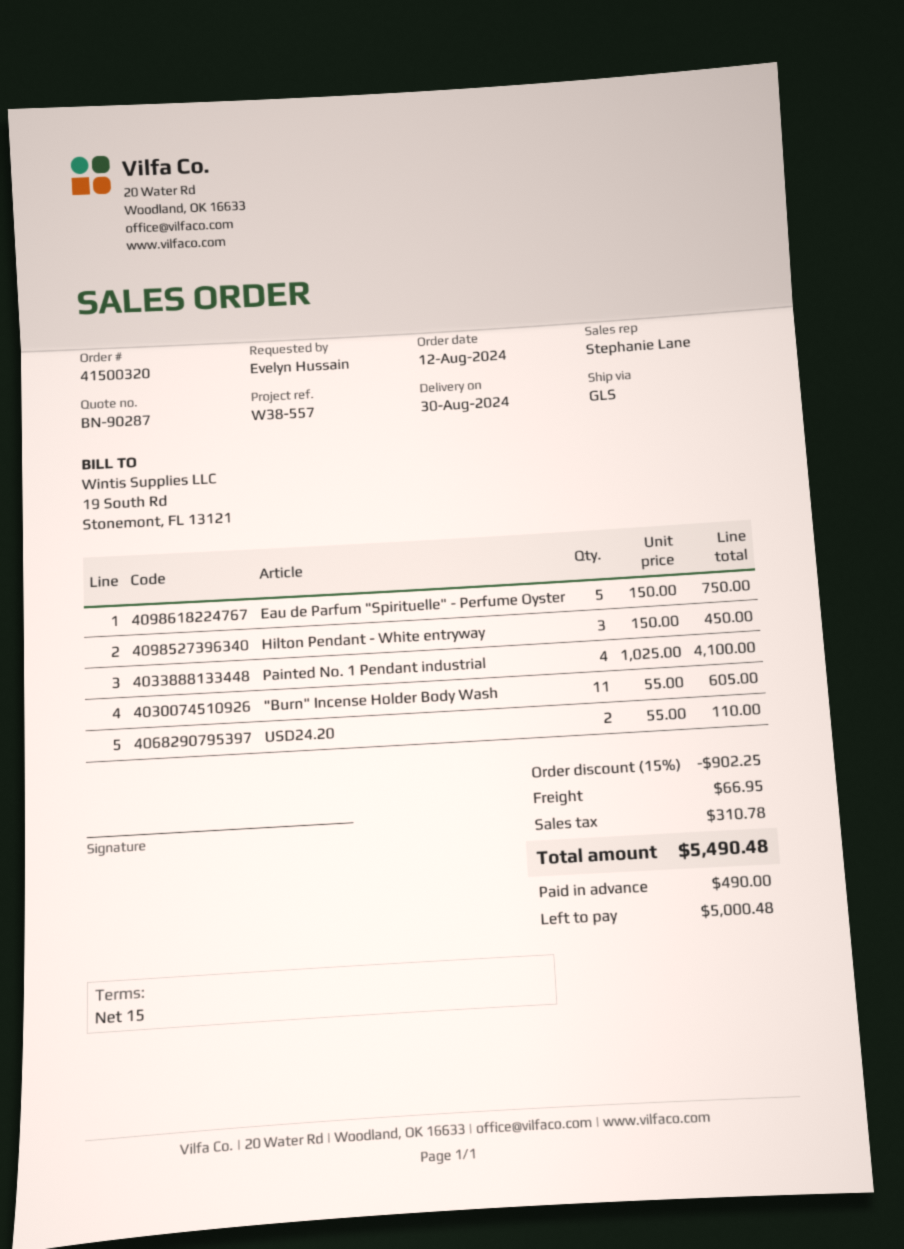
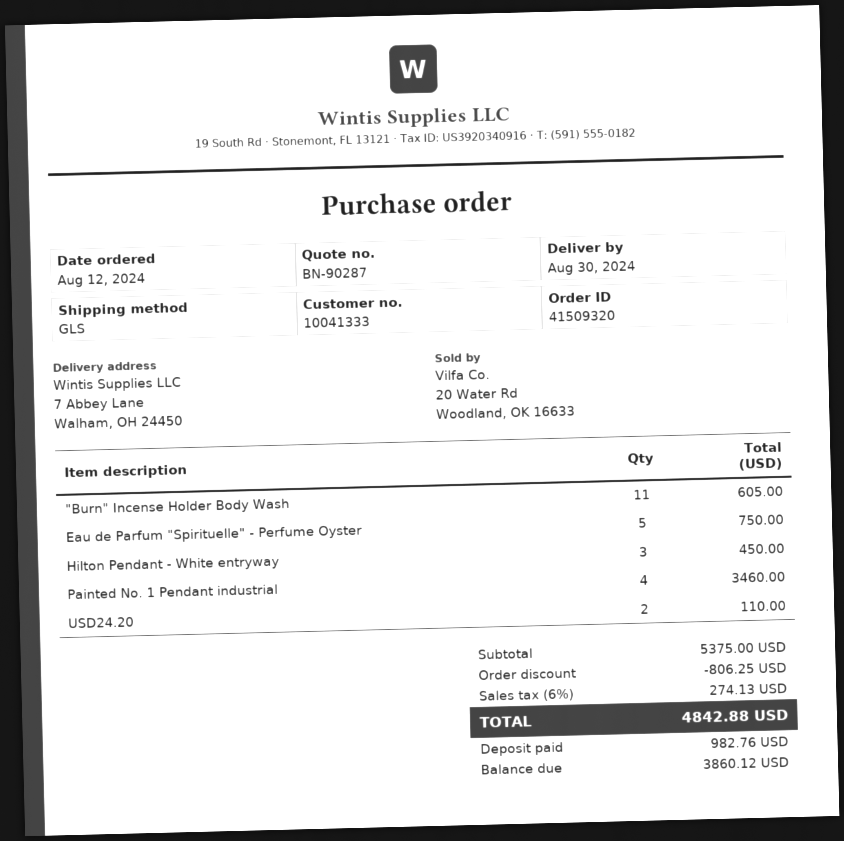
order number: 41500320 -> 41509320
Painted No. 1 Pendant industrial: 4 for 4100.00 -> 4 for 3460.00
discount: 902.25 -> 806.25
shipping: 66.95 -> none
tax: 310.78 -> 274.13
total: 5490.48 -> 4842.88
deposit: 490.00 -> 982.76
balance: 5000.48 -> 3860.12

